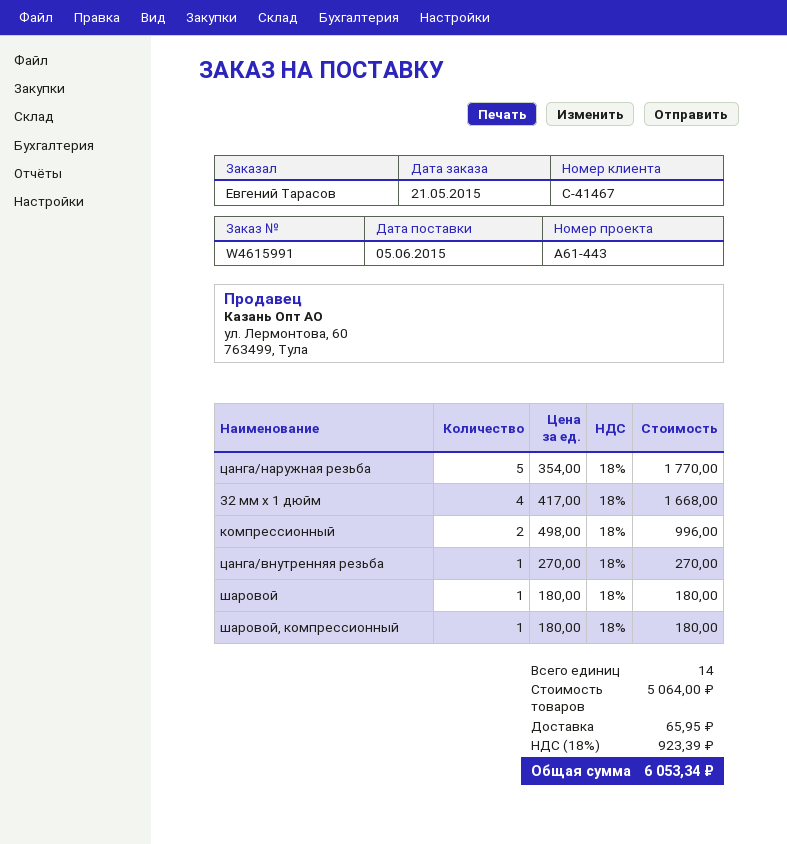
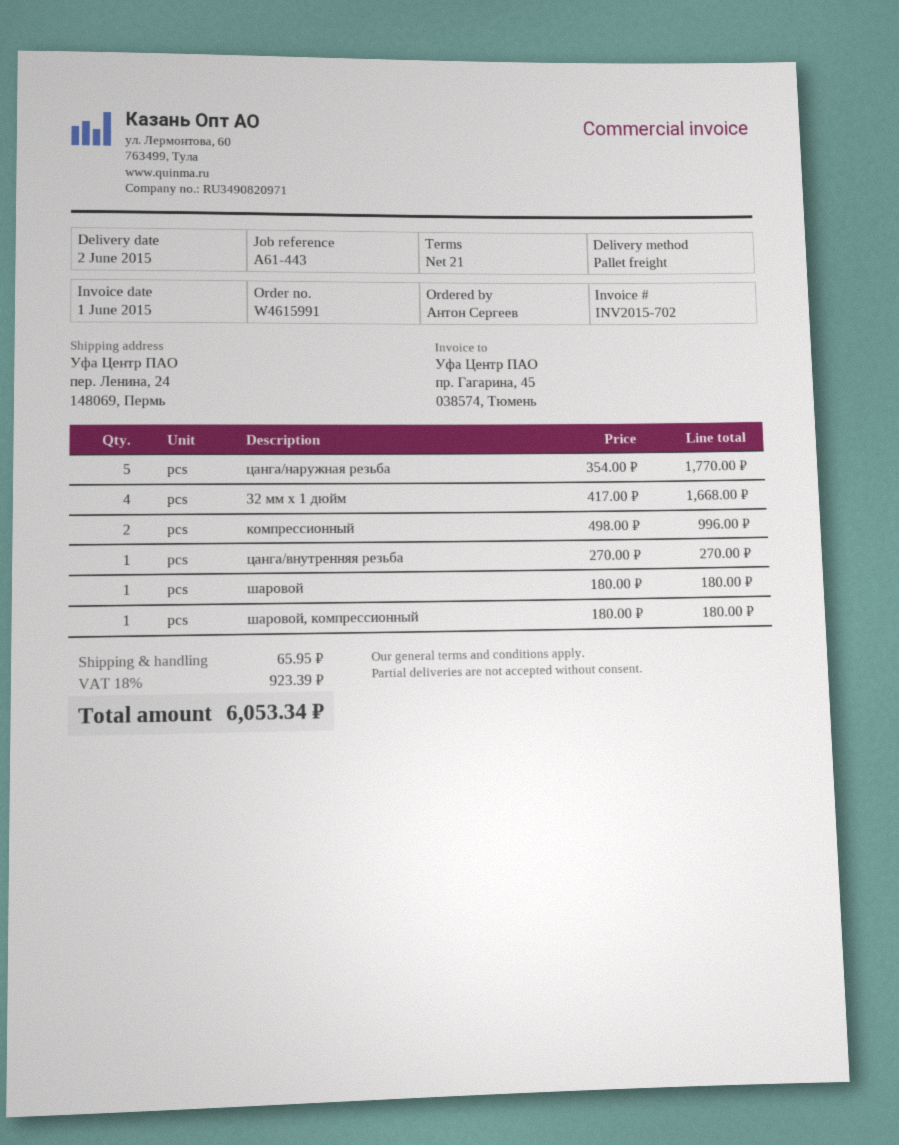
delivery date: 2015-06-05 -> 2015-06-02
ordered by: Евгений Тарасов -> Антон Сергеев

